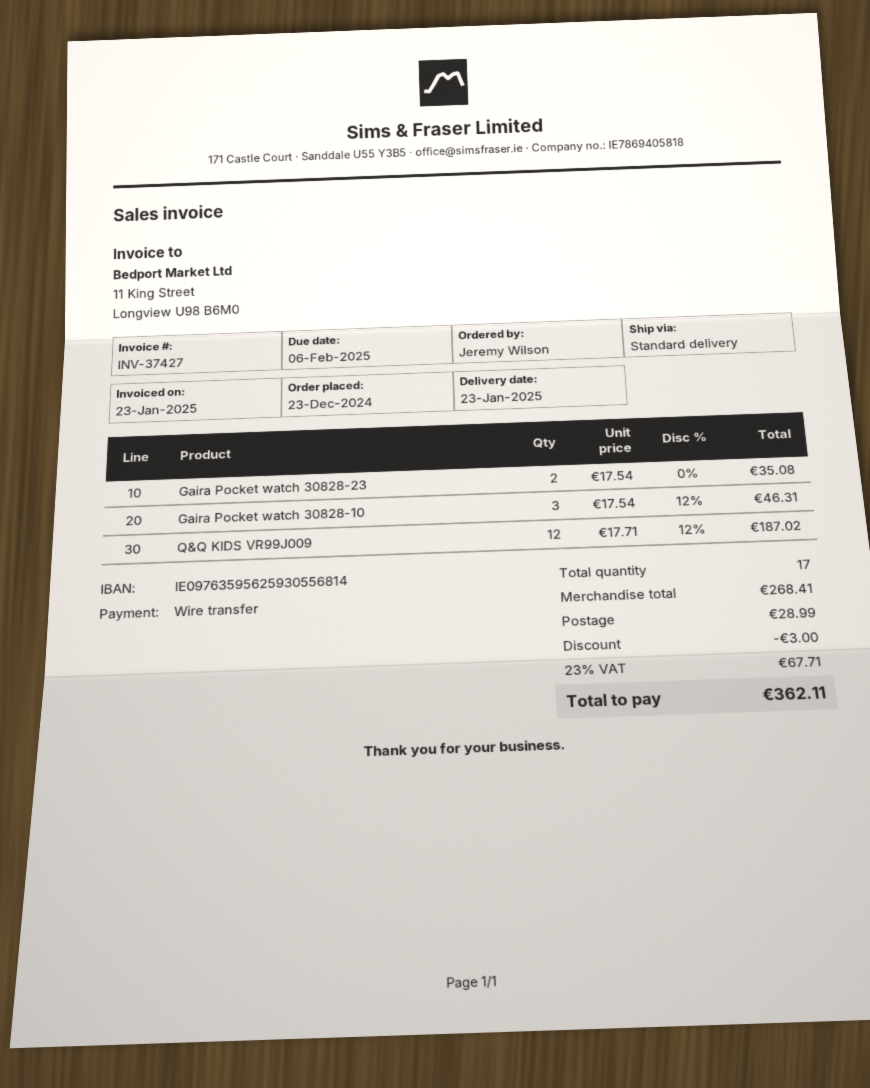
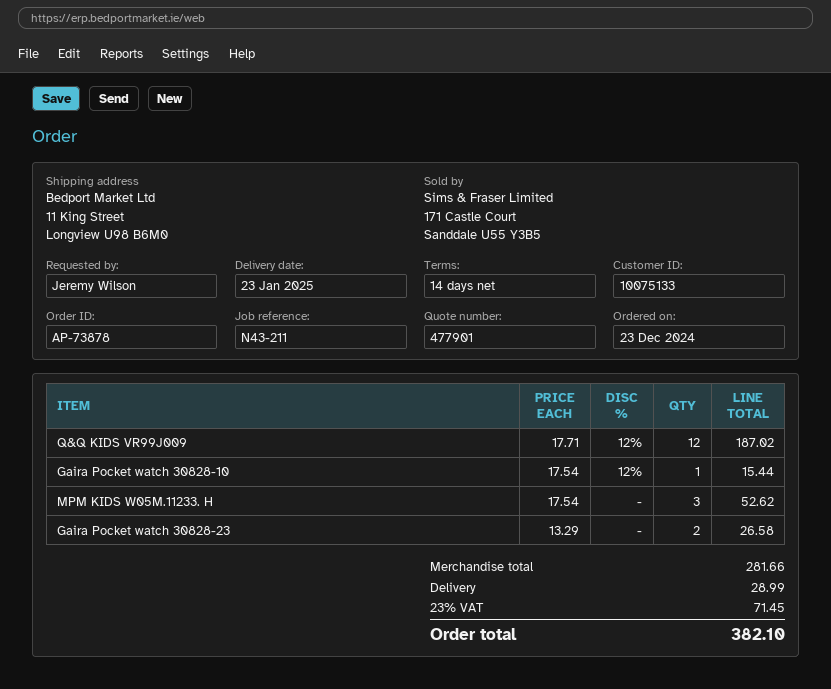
Gaira Pocket watch 30828-23: 2 x 17.54 = 35.08 -> 2 x 13.29 = 26.58
Gaira Pocket watch 30828-10: 3 x 17.54 - 12% = 46.31 -> 1 x 17.54 - 12% = 15.44
MPM KIDS W05M.11233. H: none -> 3 x 17.54 = 52.62
subtotal: 268.41 -> 281.66
discount: 3.00 -> none
tax: 23% = 67.71 -> 23% = 71.45
total: 362.11 -> 382.10

